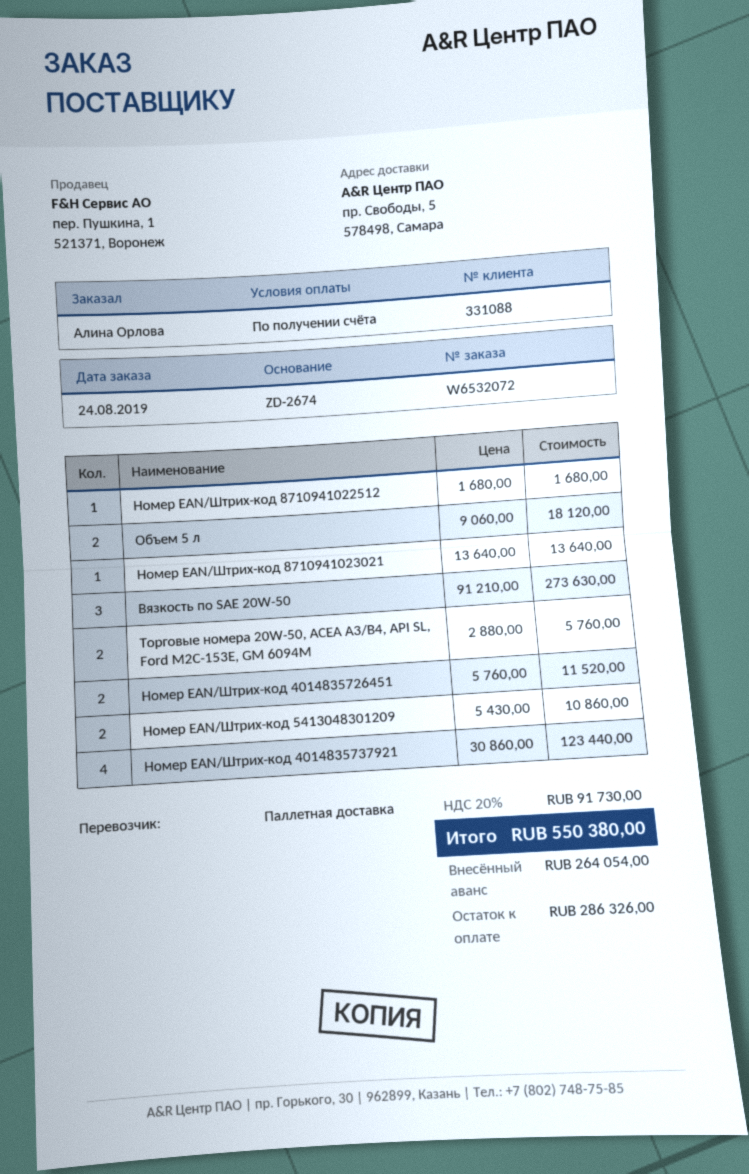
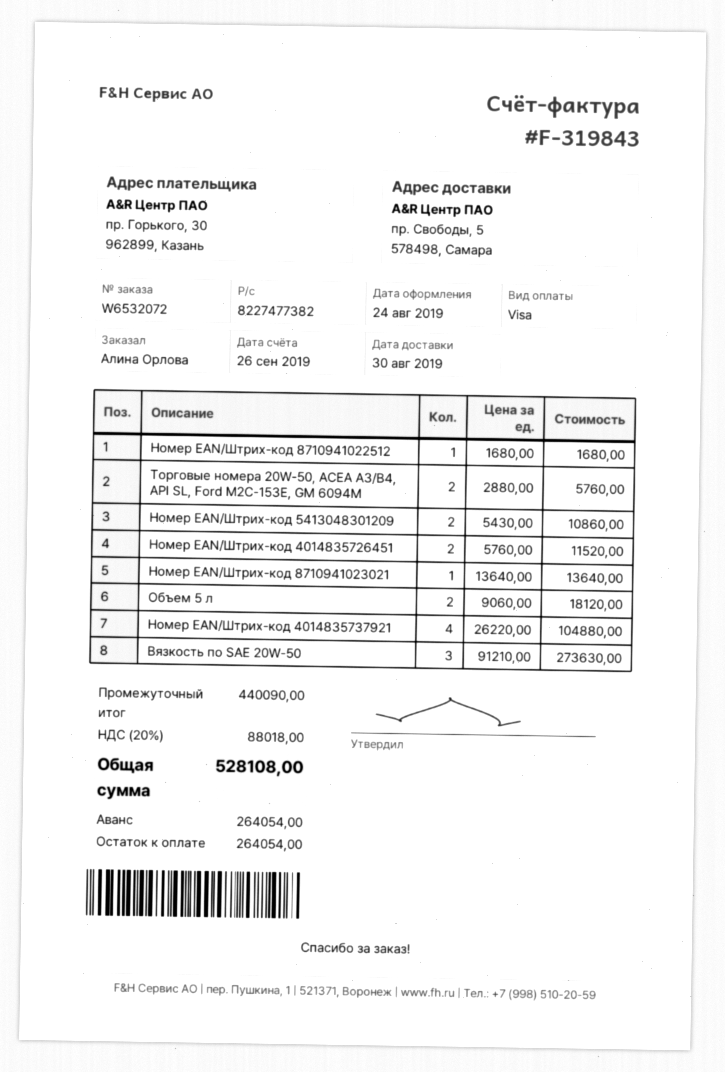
Номер EAN/Штрих-код 4014835737921: 4 x 30860.00 = 123440.00 -> 4 x 26220.00 = 104880.00
tax: 20% = 91730.00 -> 20% = 88018.00
total: 550380.00 -> 528108.00
balance: 286326.00 -> 264054.00

